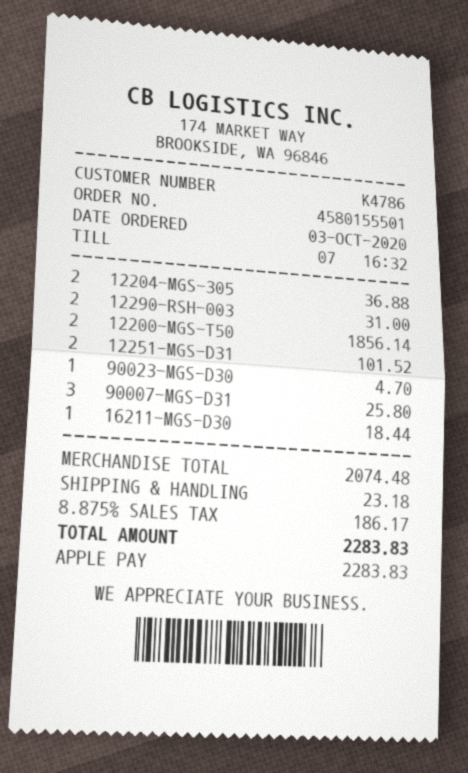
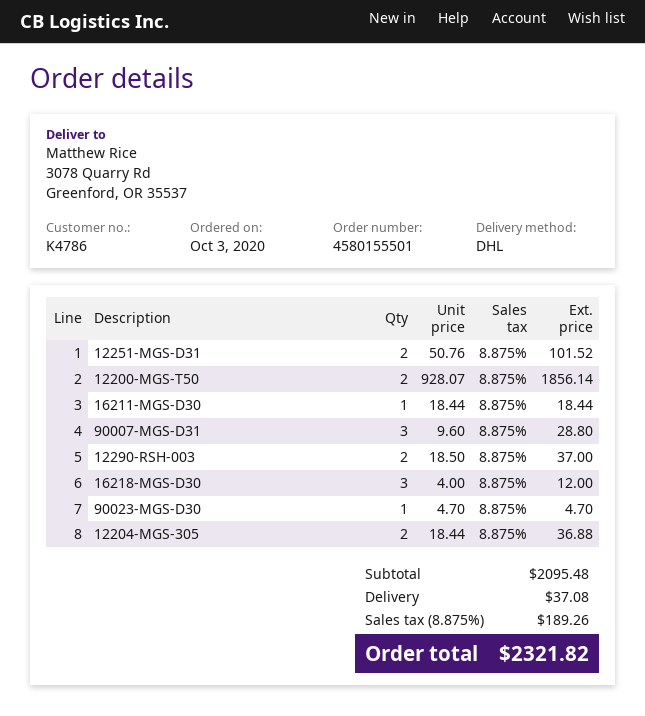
12290-RSH-003: 2 for 31.00 -> 2 for 37.00
90007-MGS-D31: 3 for 25.80 -> 3 for 28.80
16218-MGS-D30: none -> 3 for 12.00
subtotal: 2074.48 -> 2095.48
shipping: 23.18 -> 37.08
tax: 8.875% = 186.17 -> 8.875% = 189.26
total: 2283.83 -> 2321.82

